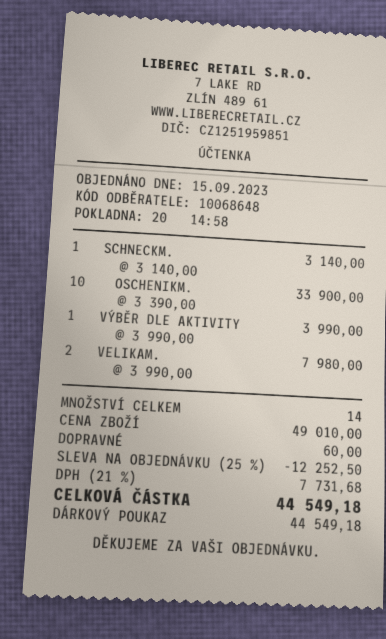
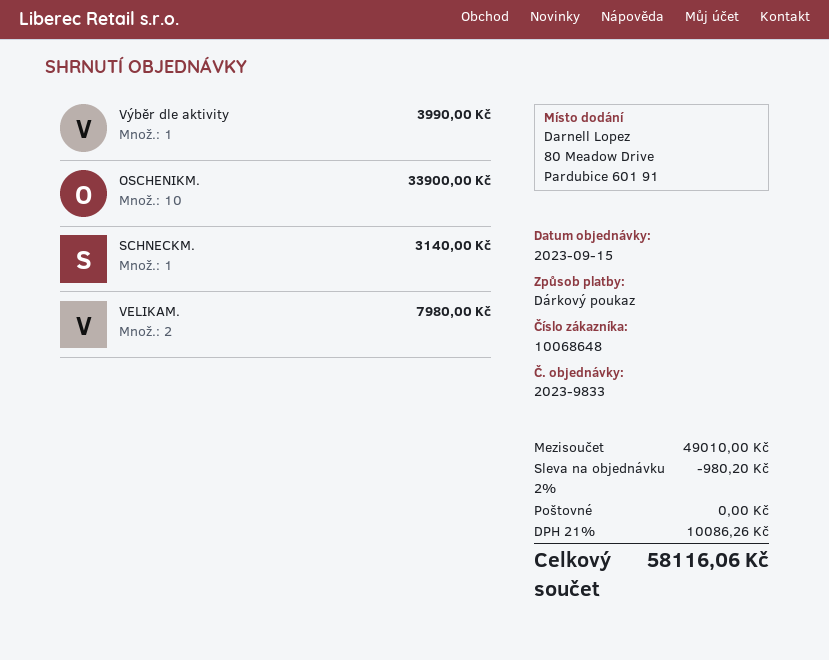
discount: 25% = 12252.50 -> 2% = 980.20
shipping: 60.00 -> 0.00
tax: 21% = 7731.68 -> 21% = 10086.26
total: 44549.18 -> 58116.06

